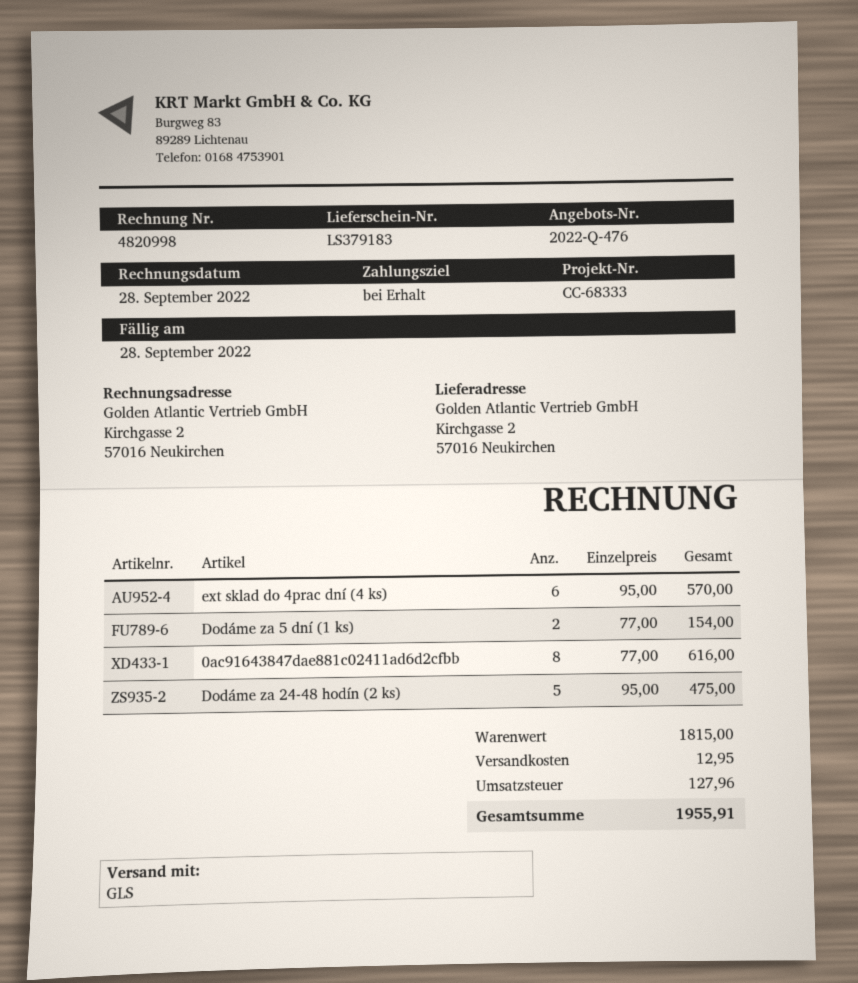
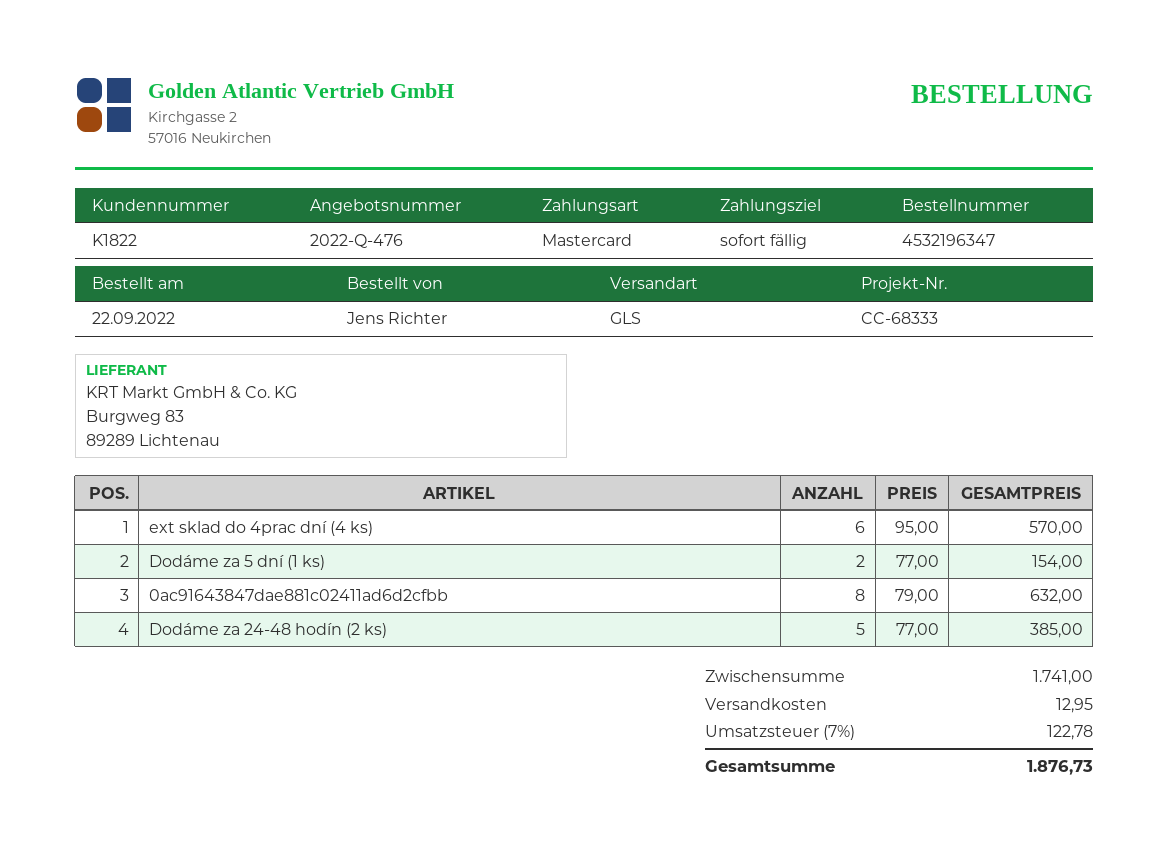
0ac91643847dae881c02411ad6d2cfbb: 8 x 77.00 = 616.00 -> 8 x 79.00 = 632.00
Dodáme za 24-48 hodín (2 ks): 5 x 95.00 = 475.00 -> 5 x 77.00 = 385.00
subtotal: 1815.00 -> 1741.00
tax: 127.96 -> 122.78
total: 1955.91 -> 1876.73

